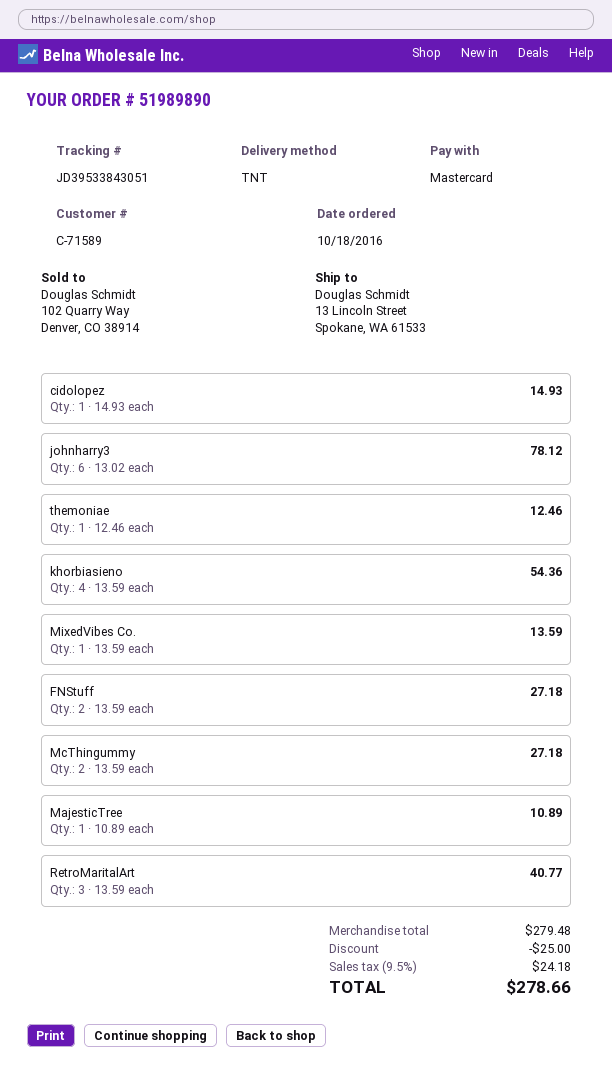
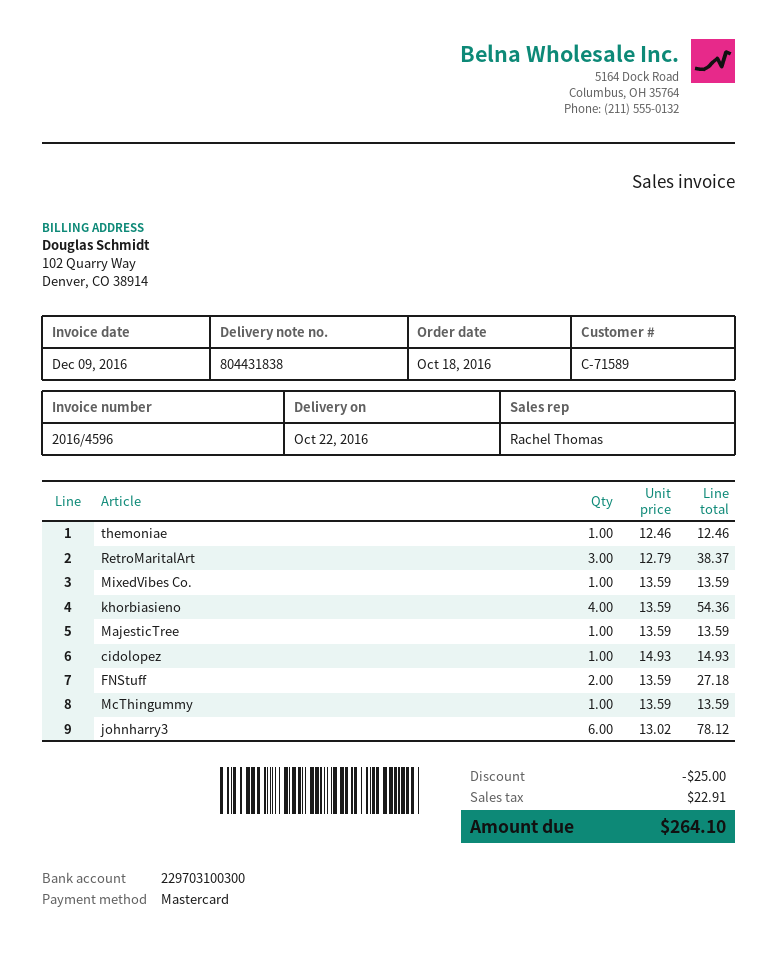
McThingummy: 2 x 13.59 = 27.18 -> 1 x 13.59 = 13.59
MajesticTree: 1 x 10.89 = 10.89 -> 1 x 13.59 = 13.59
RetroMaritalArt: 3 x 13.59 = 40.77 -> 3 x 12.79 = 38.37
tax: 24.18 -> 22.91
total: 278.66 -> 264.10

